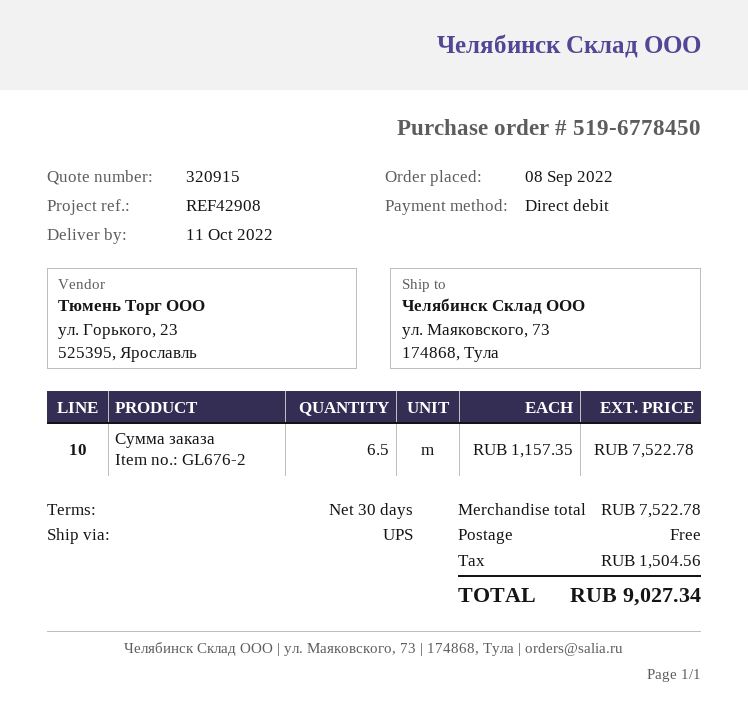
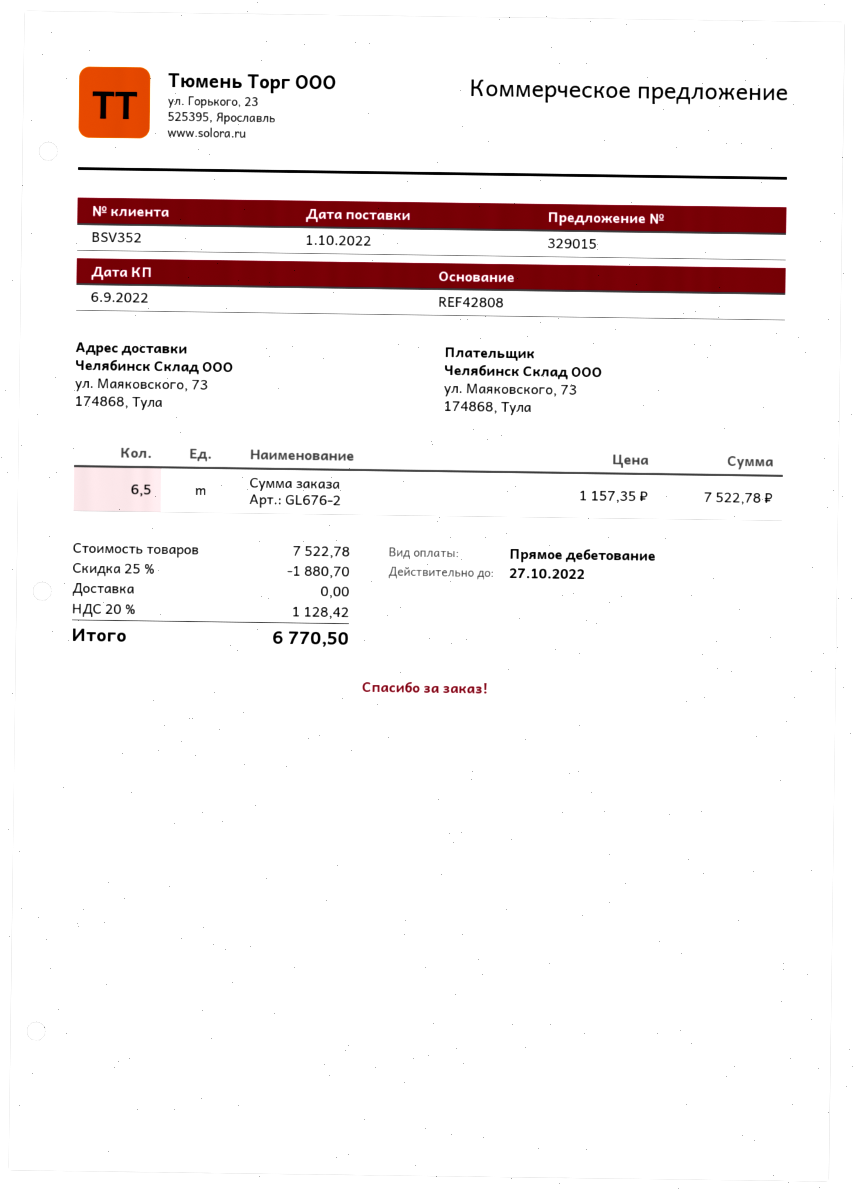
quote number: 320915 -> 329015
delivery date: 2022-10-11 -> 2022-10-01
reference: REF42908 -> REF42808
discount: none -> 25% = 1880.70
tax: 1504.56 -> 1128.42
total: 9027.34 -> 6770.50

